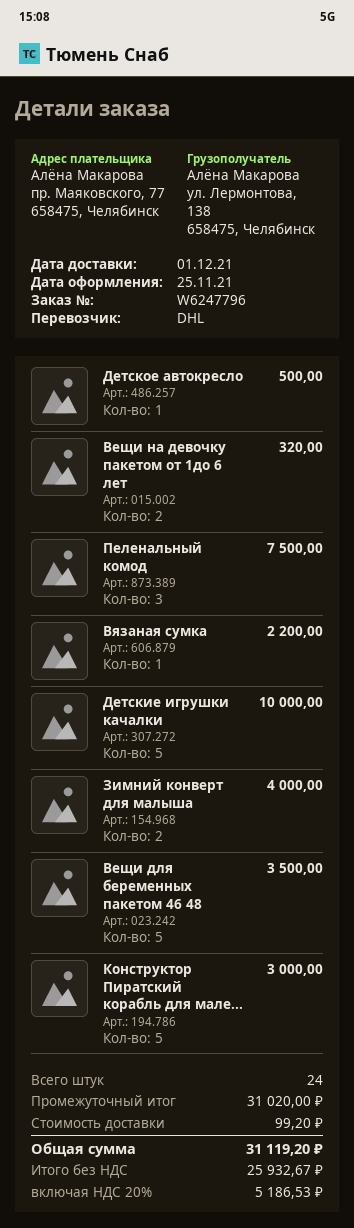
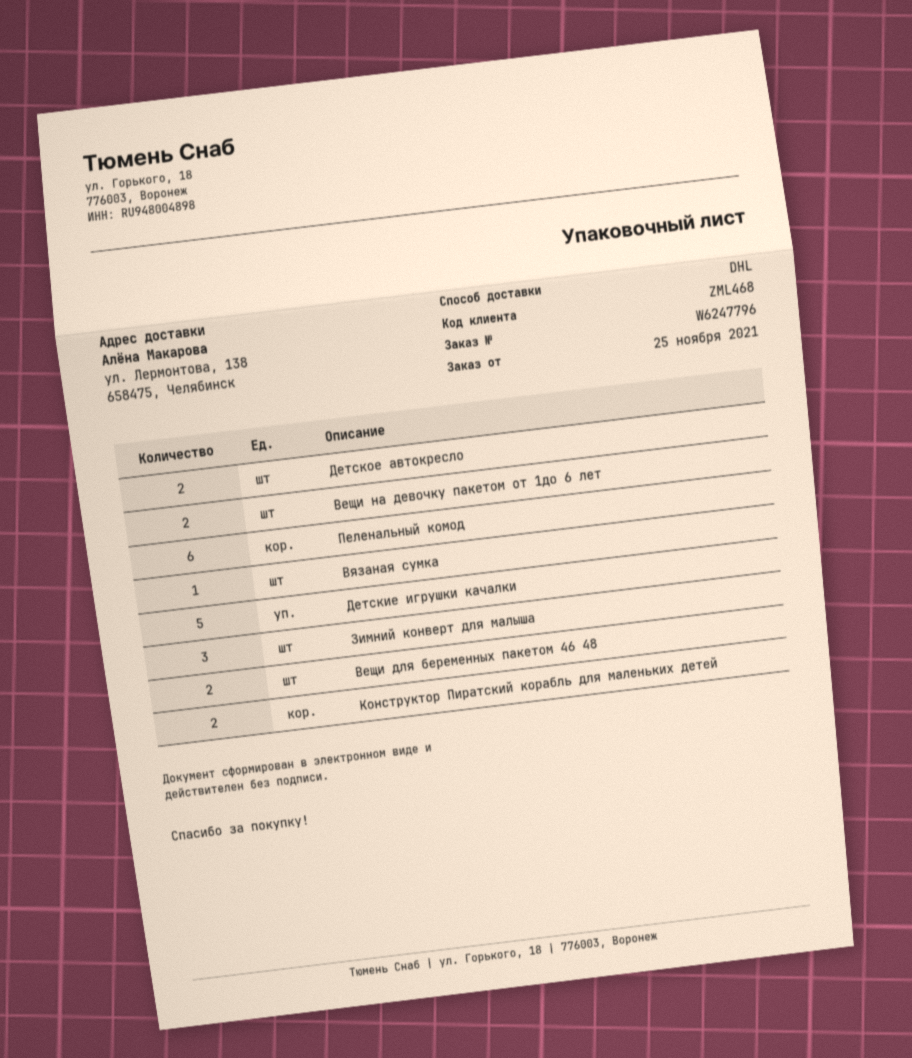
Детское автокресло: 1 -> 2
Пеленальный комод: 3 -> 6
Зимний конверт для малыша: 2 -> 3
Вещи для беременных пакетом 46 48: 5 -> 2
Конструктор Пиратский корабль для мале...: 5 -> 2

